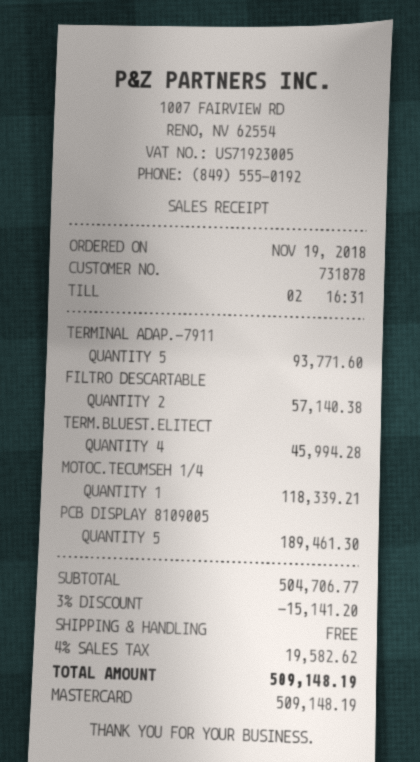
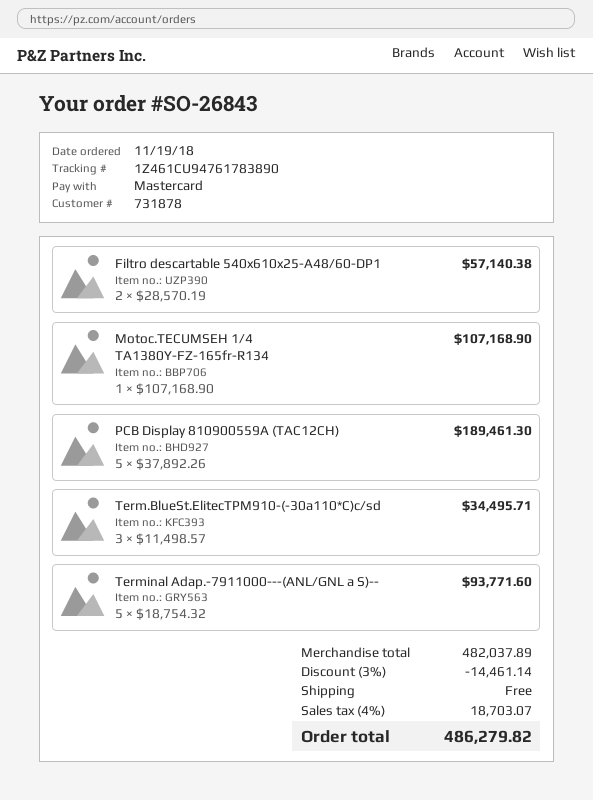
TERM.BLUEST.ELITECT: 4 for 45994.28 -> 3 for 34495.71
MOTOC.TECUMSEH 1/4: 1 for 118339.21 -> 1 for 107168.90
subtotal: 504706.77 -> 482037.89
discount: 3% = 15141.20 -> 3% = 14461.14
tax: 4% = 19582.62 -> 4% = 18703.07
total: 509148.19 -> 486279.82

